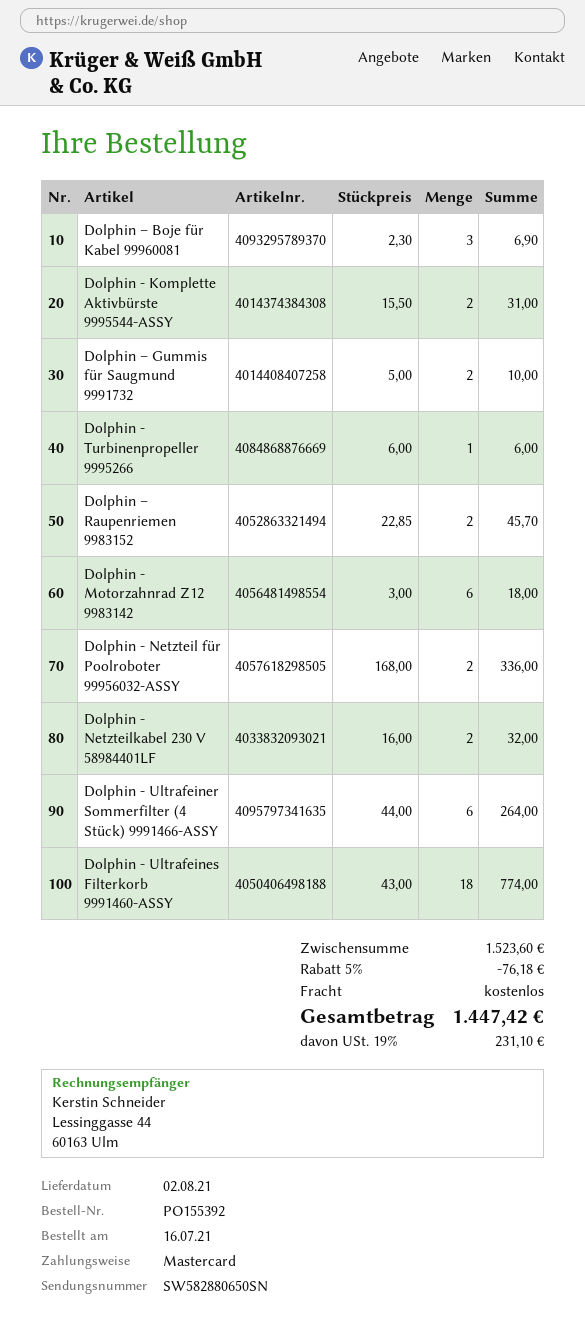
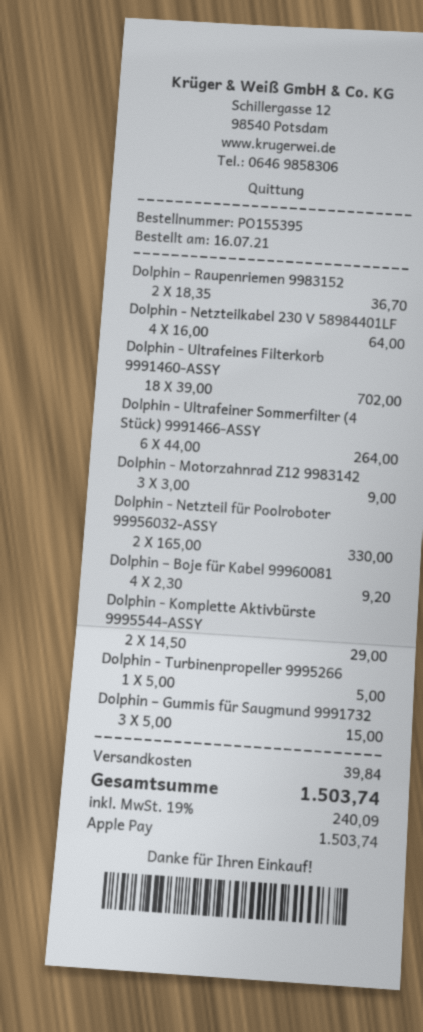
order number: PO155392 -> PO155395
payment method: Mastercard -> Apple Pay
Dolphin – Boje für Kabel 99960081: 3 x 2.30 = 6.90 -> 4 x 2.30 = 9.20
Dolphin - Komplette Aktivbürste 9995544-ASSY: 2 x 15.50 = 31.00 -> 2 x 14.50 = 29.00
Dolphin – Gummis für Saugmund 9991732: 2 x 5.00 = 10.00 -> 3 x 5.00 = 15.00
Dolphin - Turbinenpropeller 9995266: 1 x 6.00 = 6.00 -> 1 x 5.00 = 5.00
Dolphin – Raupenriemen 9983152: 2 x 22.85 = 45.70 -> 2 x 18.35 = 36.70
Dolphin - Motorzahnrad Z12 9983142: 6 x 3.00 = 18.00 -> 3 x 3.00 = 9.00
Dolphin - Netzteil für Poolroboter 99956032-ASSY: 2 x 168.00 = 336.00 -> 2 x 165.00 = 330.00
Dolphin - Netzteilkabel 230 V 58984401LF: 2 x 16.00 = 32.00 -> 4 x 16.00 = 64.00
Dolphin - Ultrafeines Filterkorb 9991460-ASSY: 18 x 43.00 = 774.00 -> 18 x 39.00 = 702.00
discount: 5% = 76.18 -> none
shipping: 0.00 -> 39.84
tax: 19% = 231.10 -> 19% = 240.09
total: 1447.42 -> 1503.74

